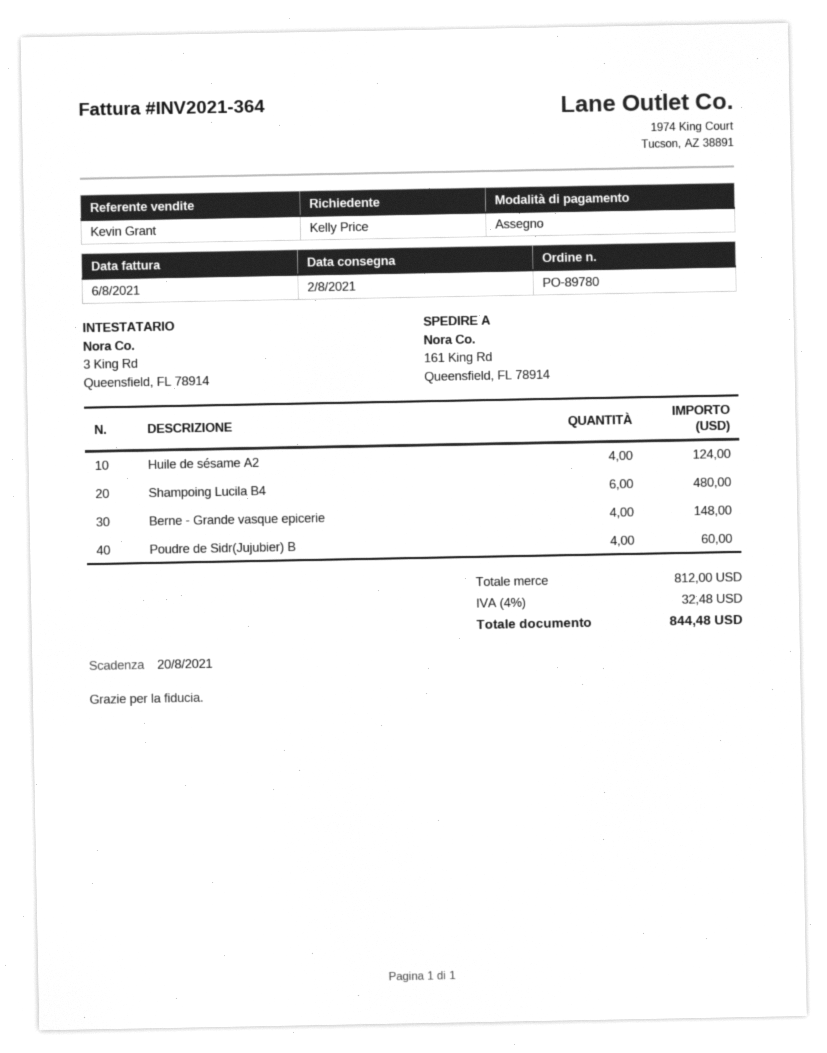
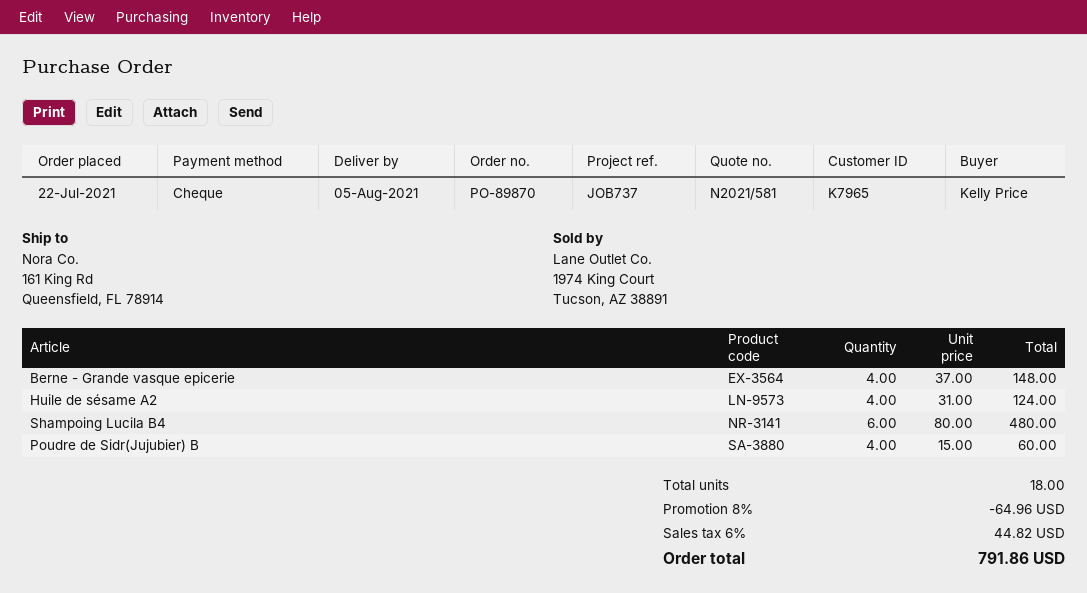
order number: PO-89780 -> PO-89870
delivery date: 2021-08-02 -> 2021-08-05
discount: none -> 8% = 64.96
tax: 4% = 32.48 -> 6% = 44.82
total: 844.48 -> 791.86

